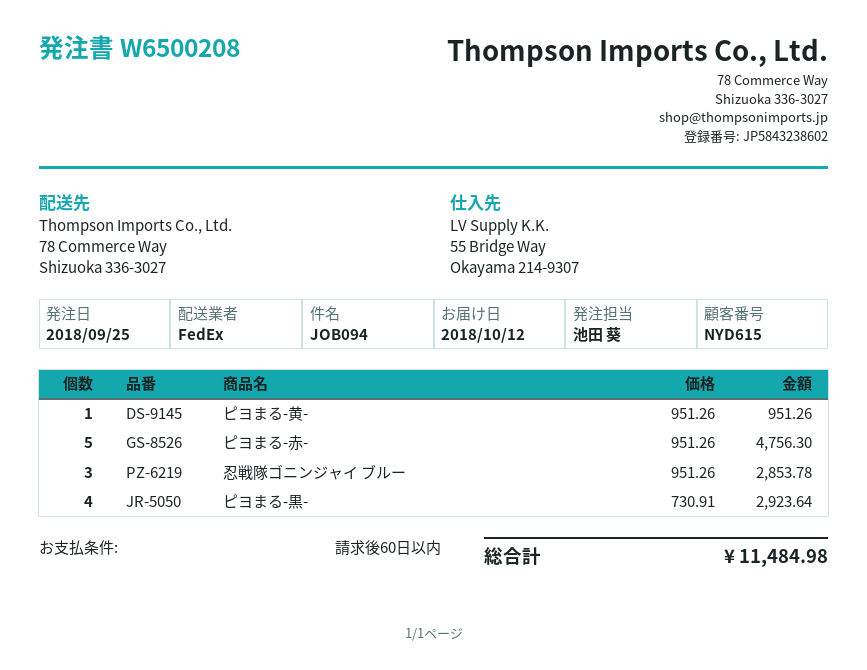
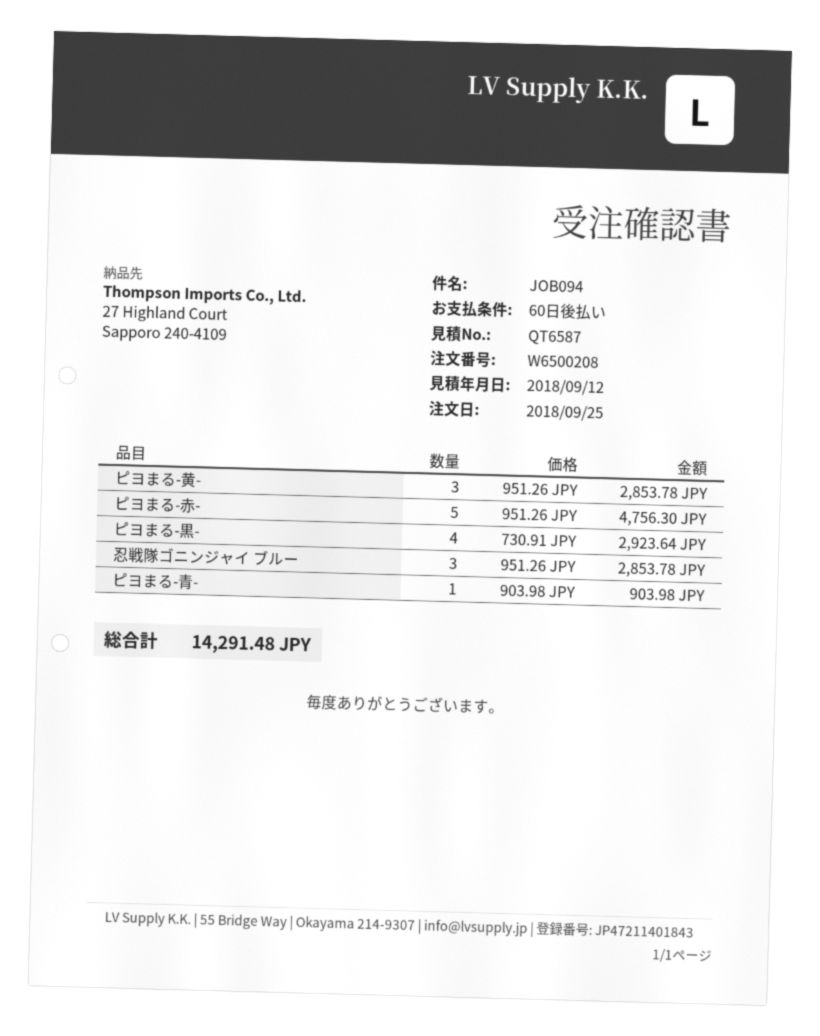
ship to: 78 Commerce Way, Shizuoka 336-3027 -> 27 Highland Court, Sapporo 240-4109
ピヨまる-黄-: 1 x 951.26 = 951.26 -> 3 x 951.26 = 2853.78
ピヨまる-青-: none -> 1 x 903.98 = 903.98
total: 11484.98 -> 14291.48

